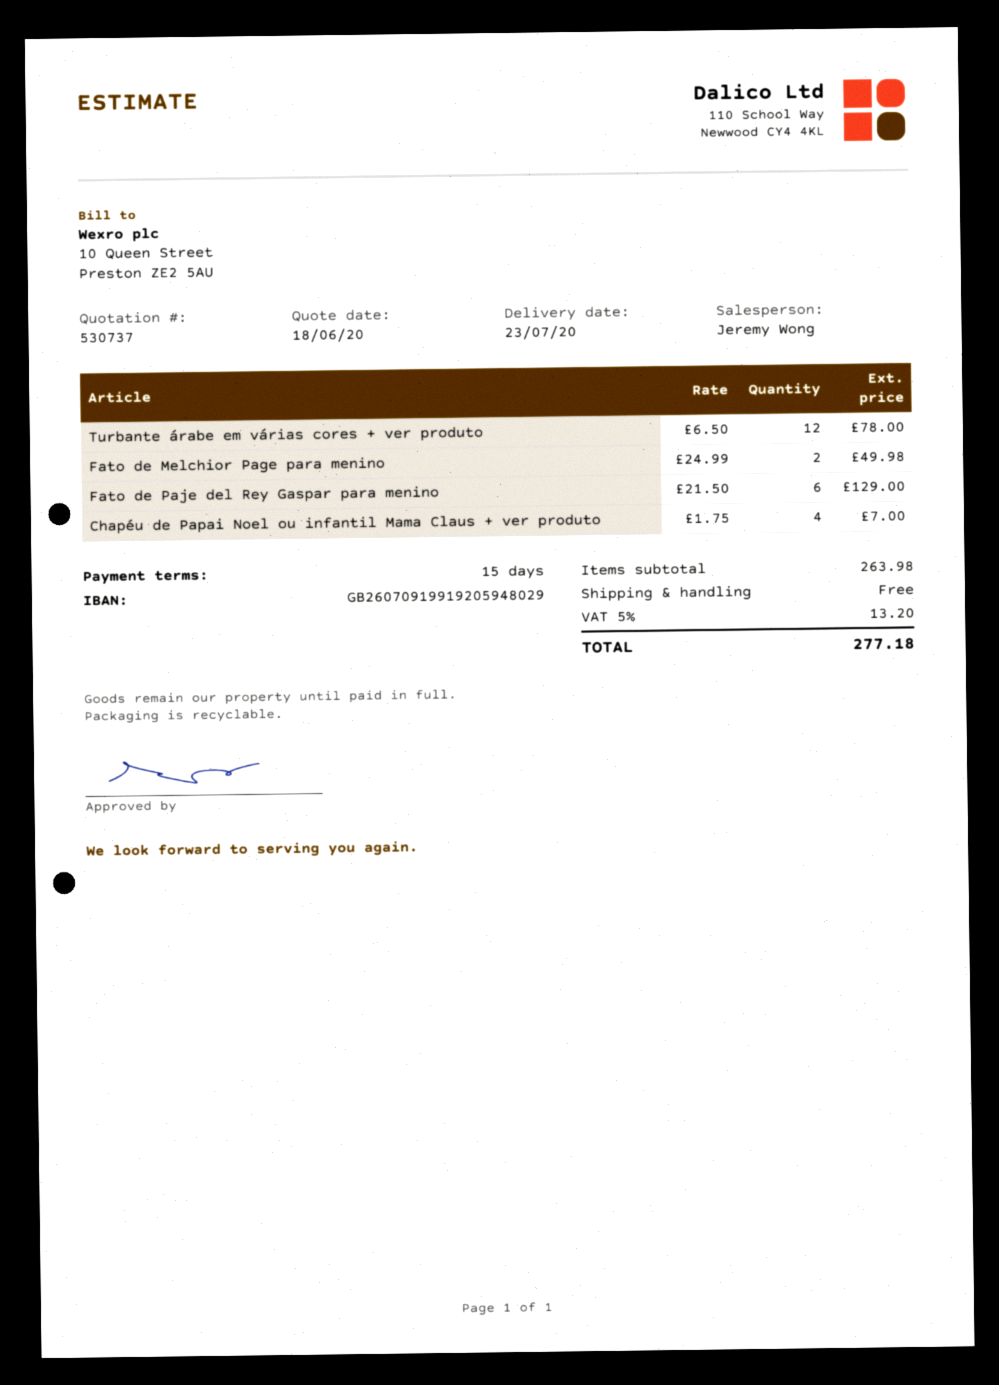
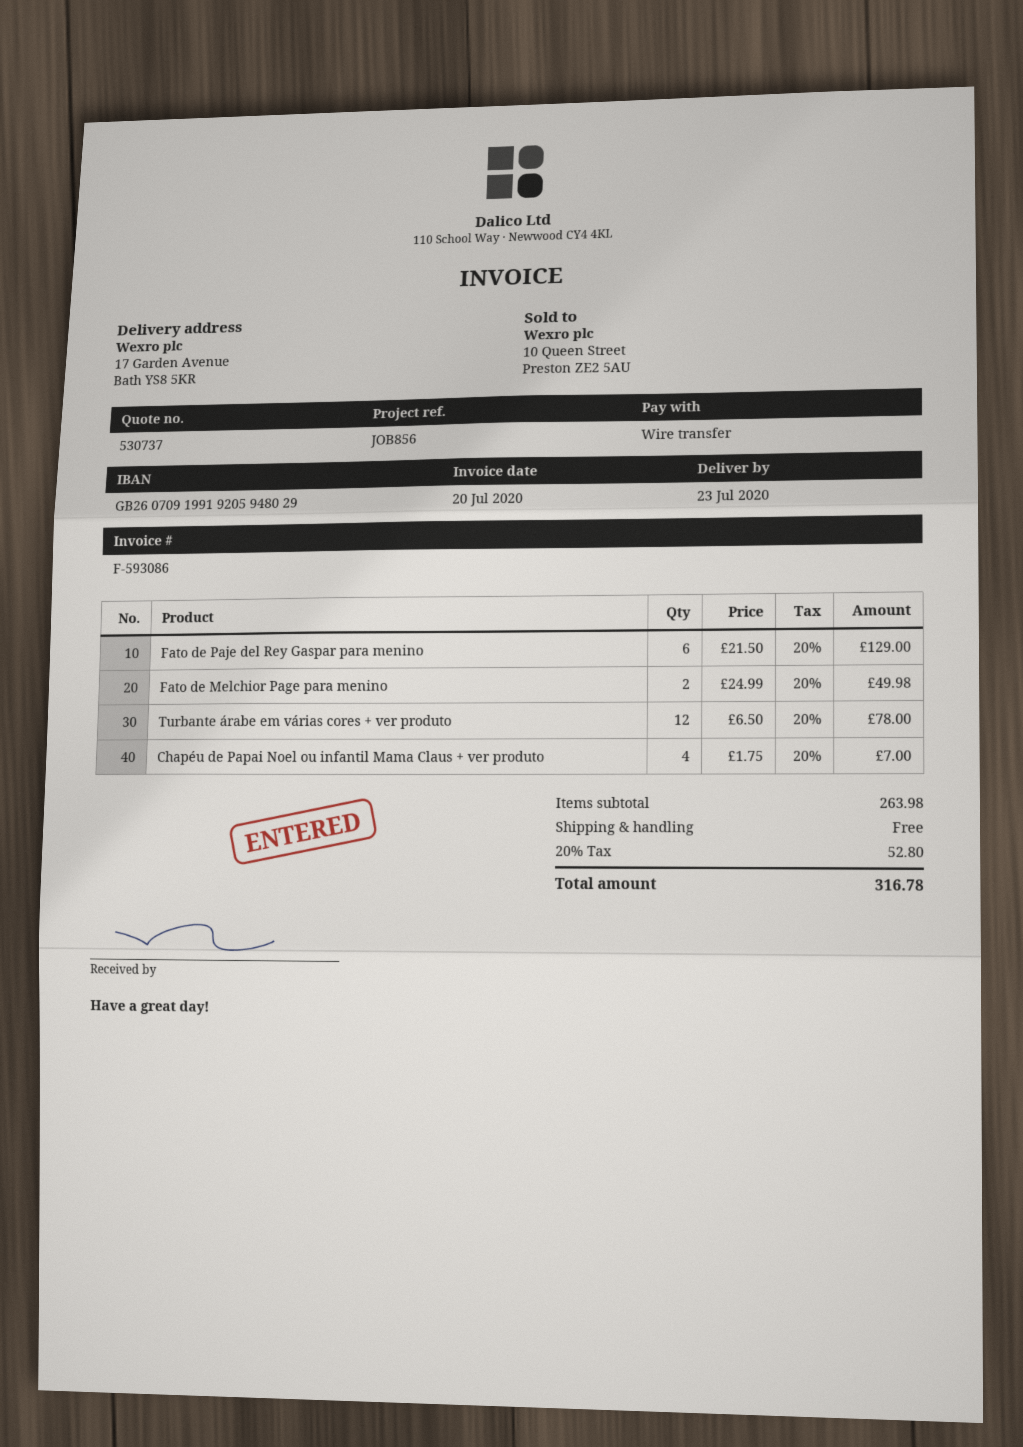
tax: 5% = 13.20 -> 20% = 52.80
total: 277.18 -> 316.78

